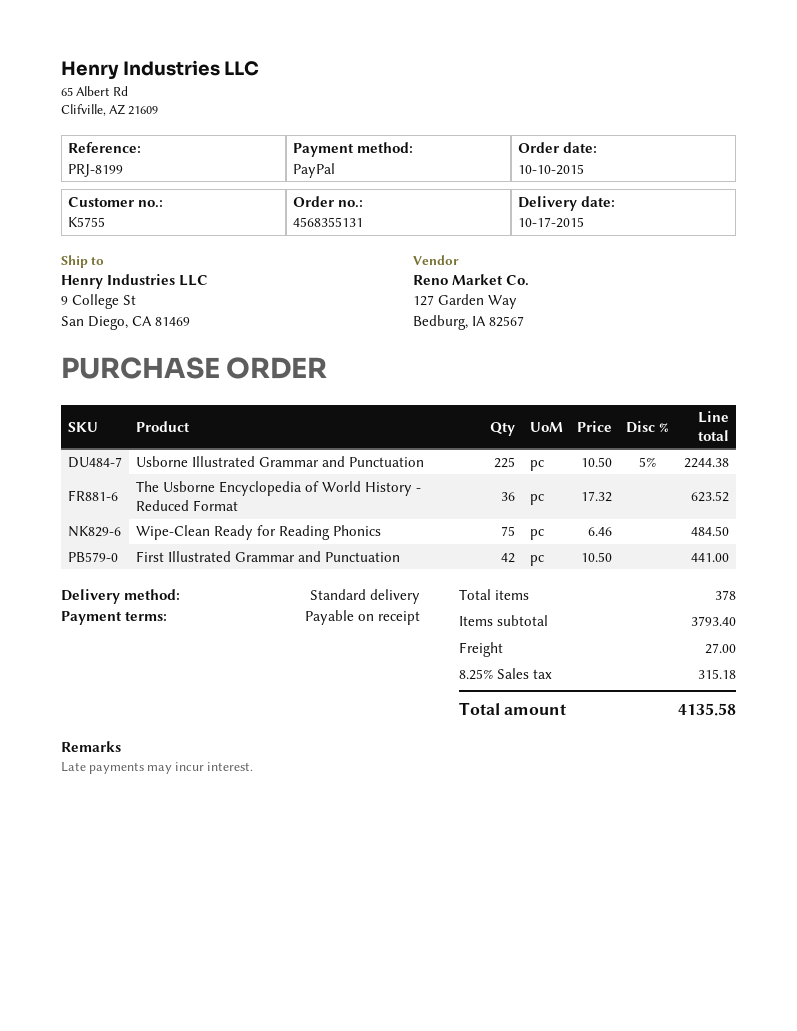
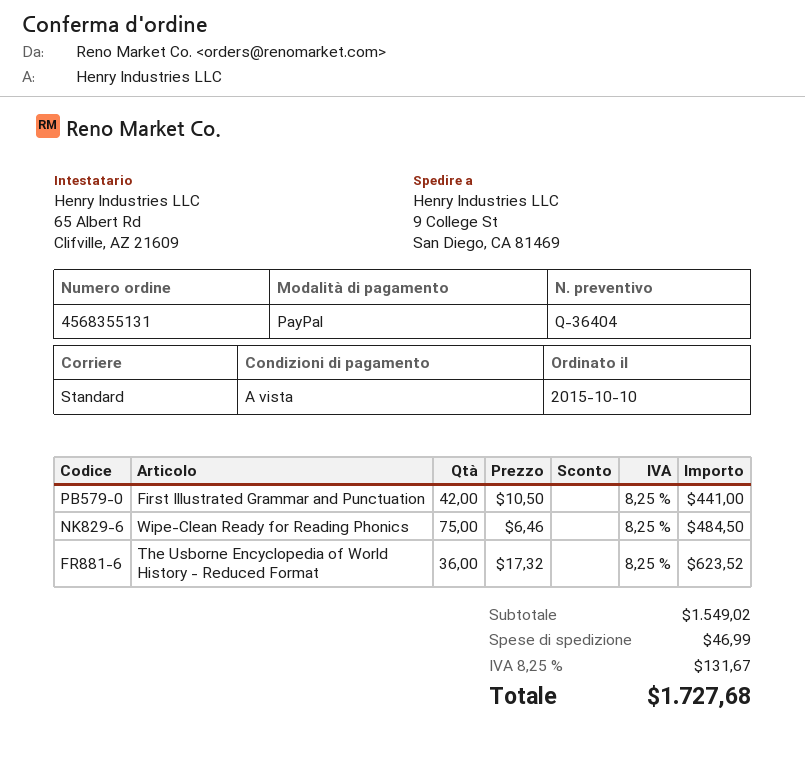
Usborne Illustrated Grammar and Punctuation: 225 x 10.50 - 5% = 2244.38 -> none
subtotal: 3793.40 -> 1549.02
shipping: 27.00 -> 46.99
tax: 8.25% = 315.18 -> 8.25% = 131.67
total: 4135.58 -> 1727.68

